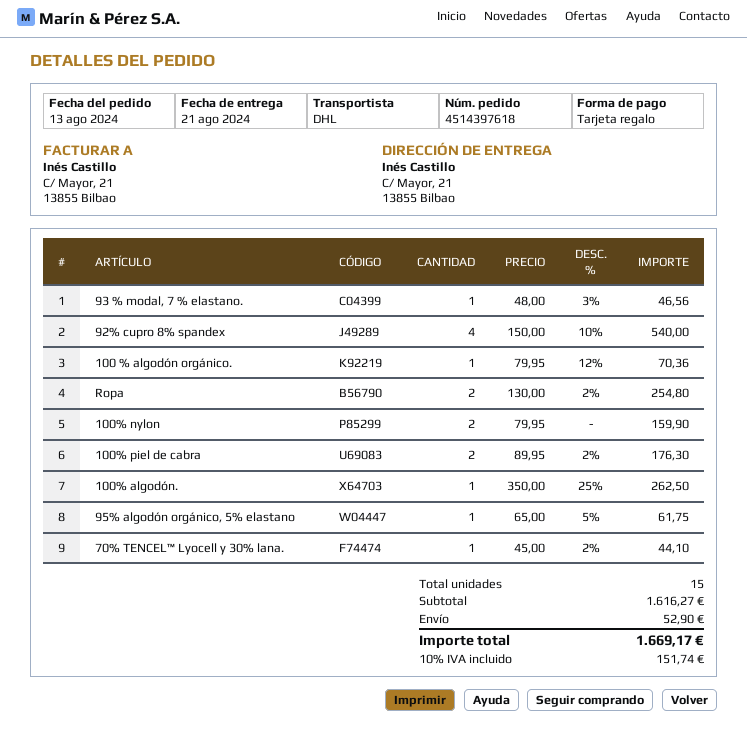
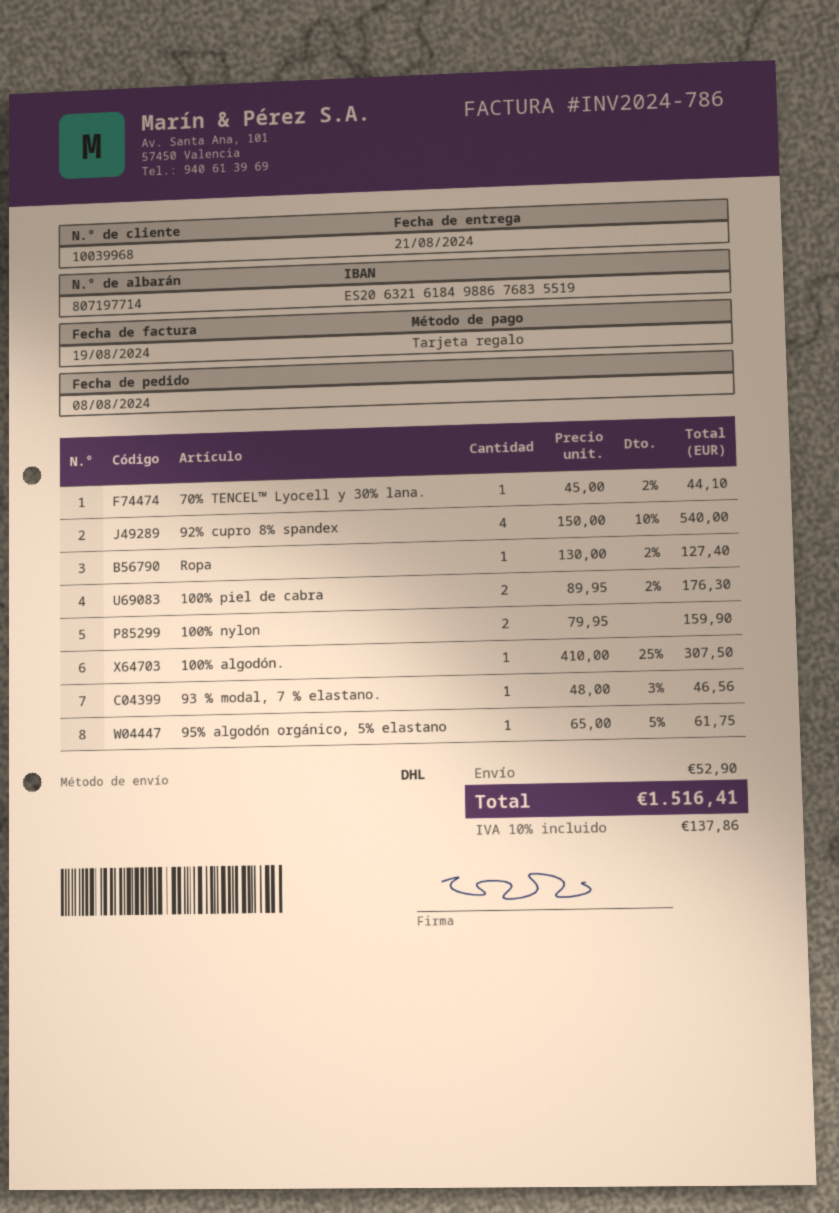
order date: 2024-08-13 -> 2024-08-08
100 % algodón orgánico.: 1 x 79.95 - 12% = 70.36 -> none
Ropa: 2 x 130.00 - 2% = 254.80 -> 1 x 130.00 - 2% = 127.40
100% algodón.: 1 x 350.00 - 25% = 262.50 -> 1 x 410.00 - 25% = 307.50
tax: 10% = 151.74 -> 10% = 137.86
total: 1669.17 -> 1516.41

